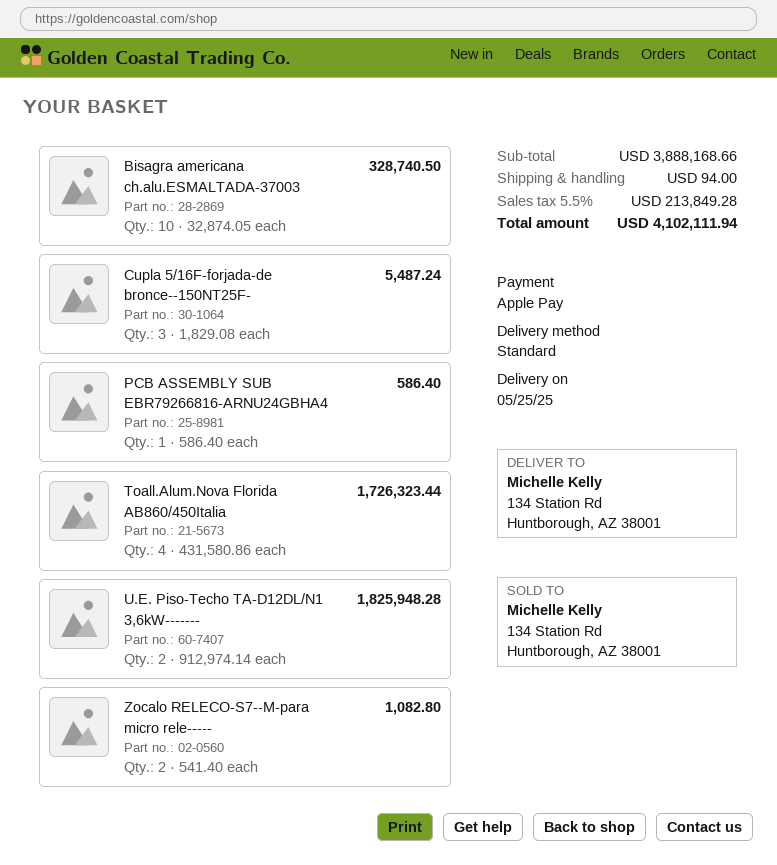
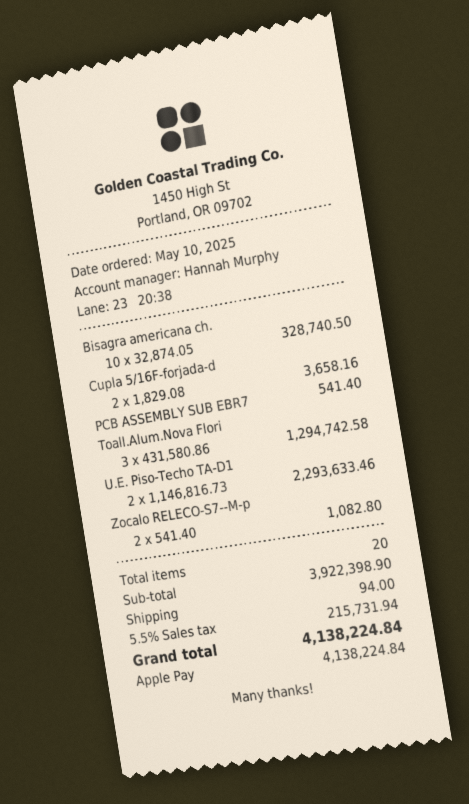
Cupla 5/16F-forjada-de bronce--150NT25F-: 3 x 1829.08 = 5487.24 -> 2 x 1829.08 = 3658.16
PCB ASSEMBLY SUB EBR79266816-ARNU24GBHA4: 1 x 586.40 = 586.40 -> 1 x 541.40 = 541.40
Toall.Alum.Nova Florida AB860/450Italia: 4 x 431580.86 = 1726323.44 -> 3 x 431580.86 = 1294742.58
U.E. Piso-Techo TA-D12DL/N1 3,6kW-------: 2 x 912974.14 = 1825948.28 -> 2 x 1146816.73 = 2293633.46
subtotal: 3888168.66 -> 3922398.90
tax: 5.5% = 213849.28 -> 5.5% = 215731.94
total: 4102111.94 -> 4138224.84

